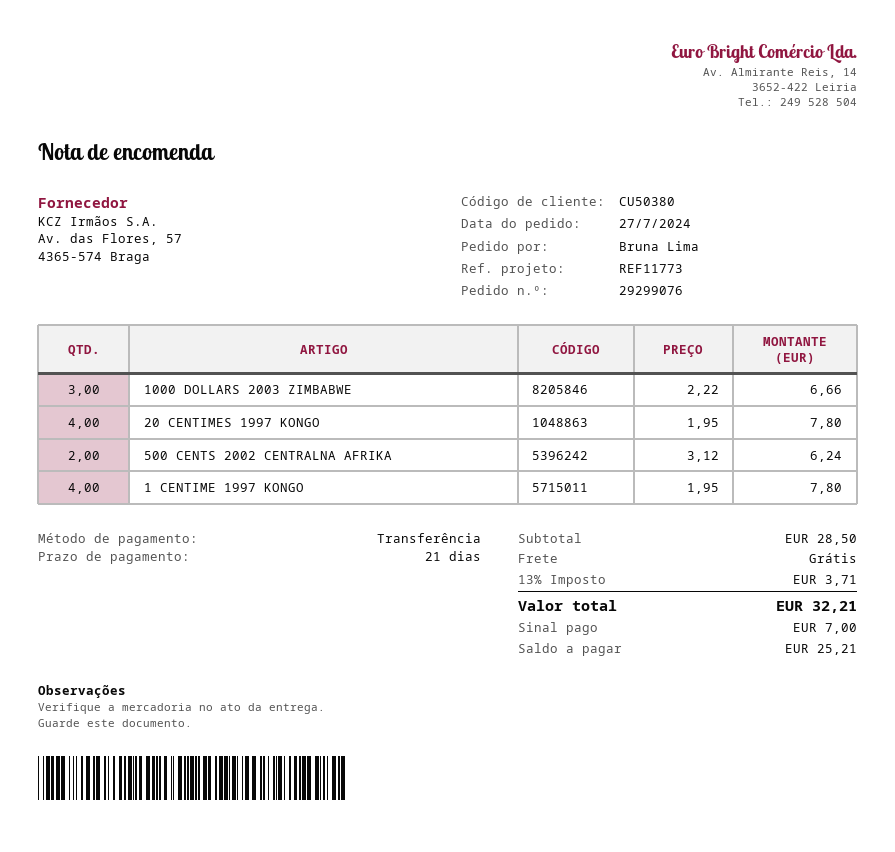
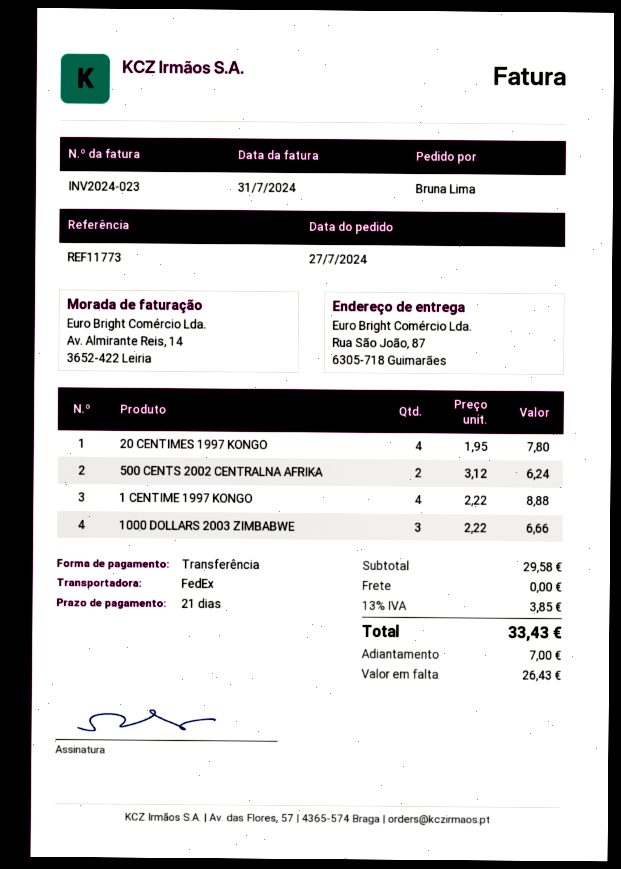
1 CENTIME 1997 KONGO: 4 x 1.95 = 7.80 -> 4 x 2.22 = 8.88
subtotal: 28.50 -> 29.58
tax: 13% = 3.71 -> 13% = 3.85
total: 32.21 -> 33.43
balance: 25.21 -> 26.43

